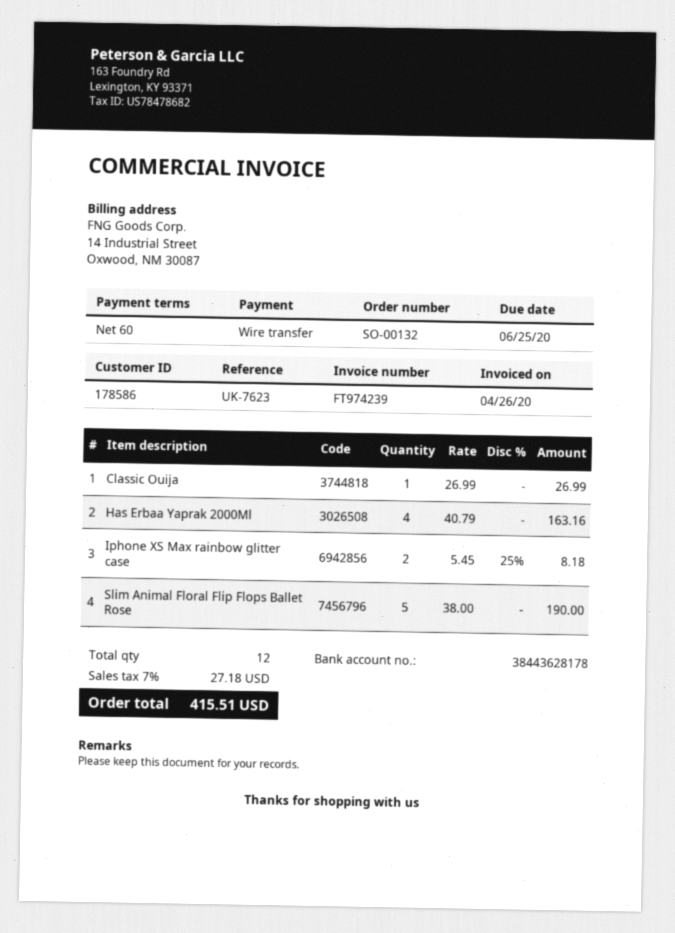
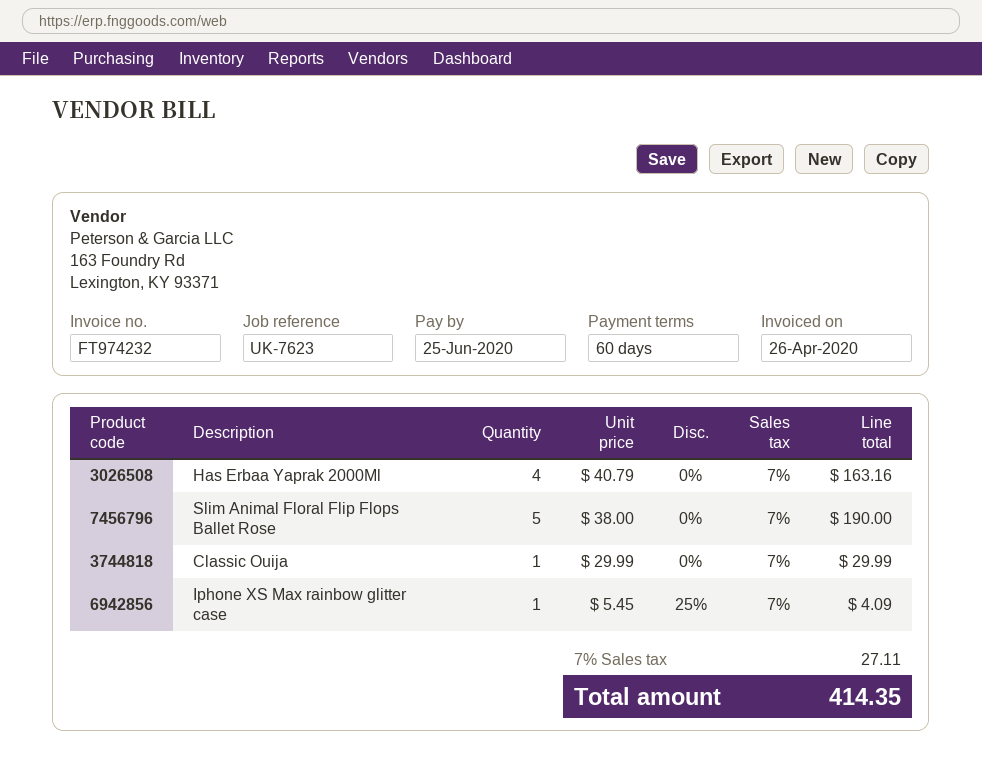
invoice number: FT974239 -> FT974232
Classic Ouija: 1 x 26.99 = 26.99 -> 1 x 29.99 = 29.99
Iphone XS Max rainbow glitter case: 2 x 5.45 - 25% = 8.18 -> 1 x 5.45 - 25% = 4.09
tax: 7% = 27.18 -> 7% = 27.11
total: 415.51 -> 414.35

